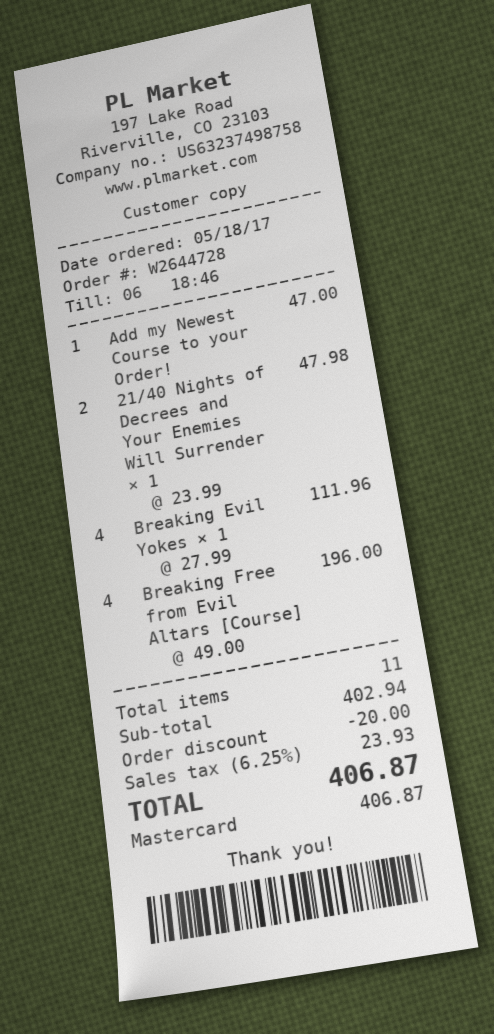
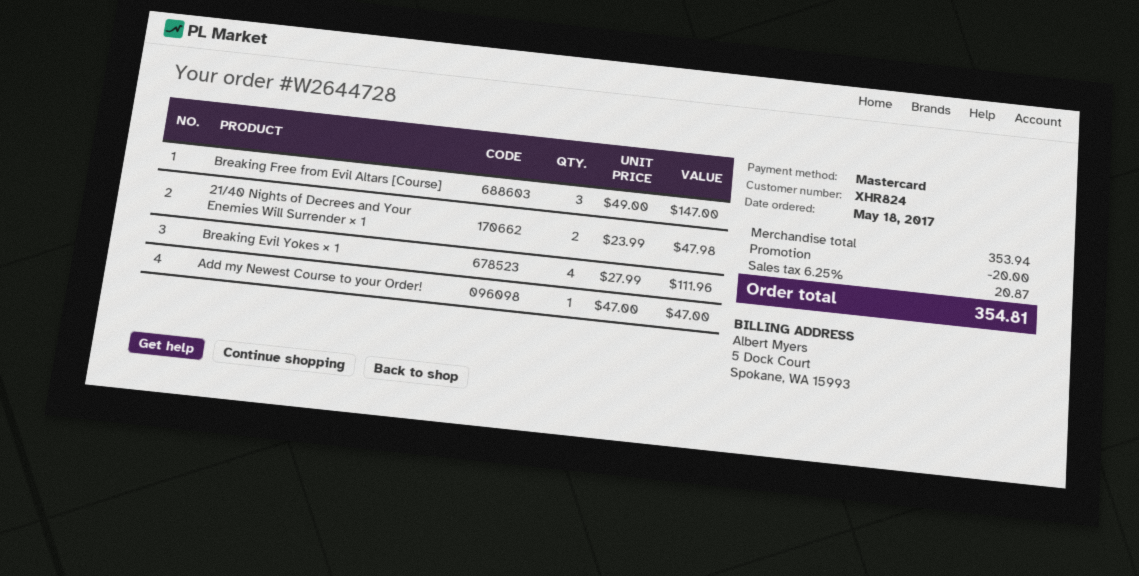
Breaking Free from Evil Altars [Course]: 4 x 49.00 = 196.00 -> 3 x 49.00 = 147.00
subtotal: 402.94 -> 353.94
tax: 6.25% = 23.93 -> 6.25% = 20.87
total: 406.87 -> 354.81

